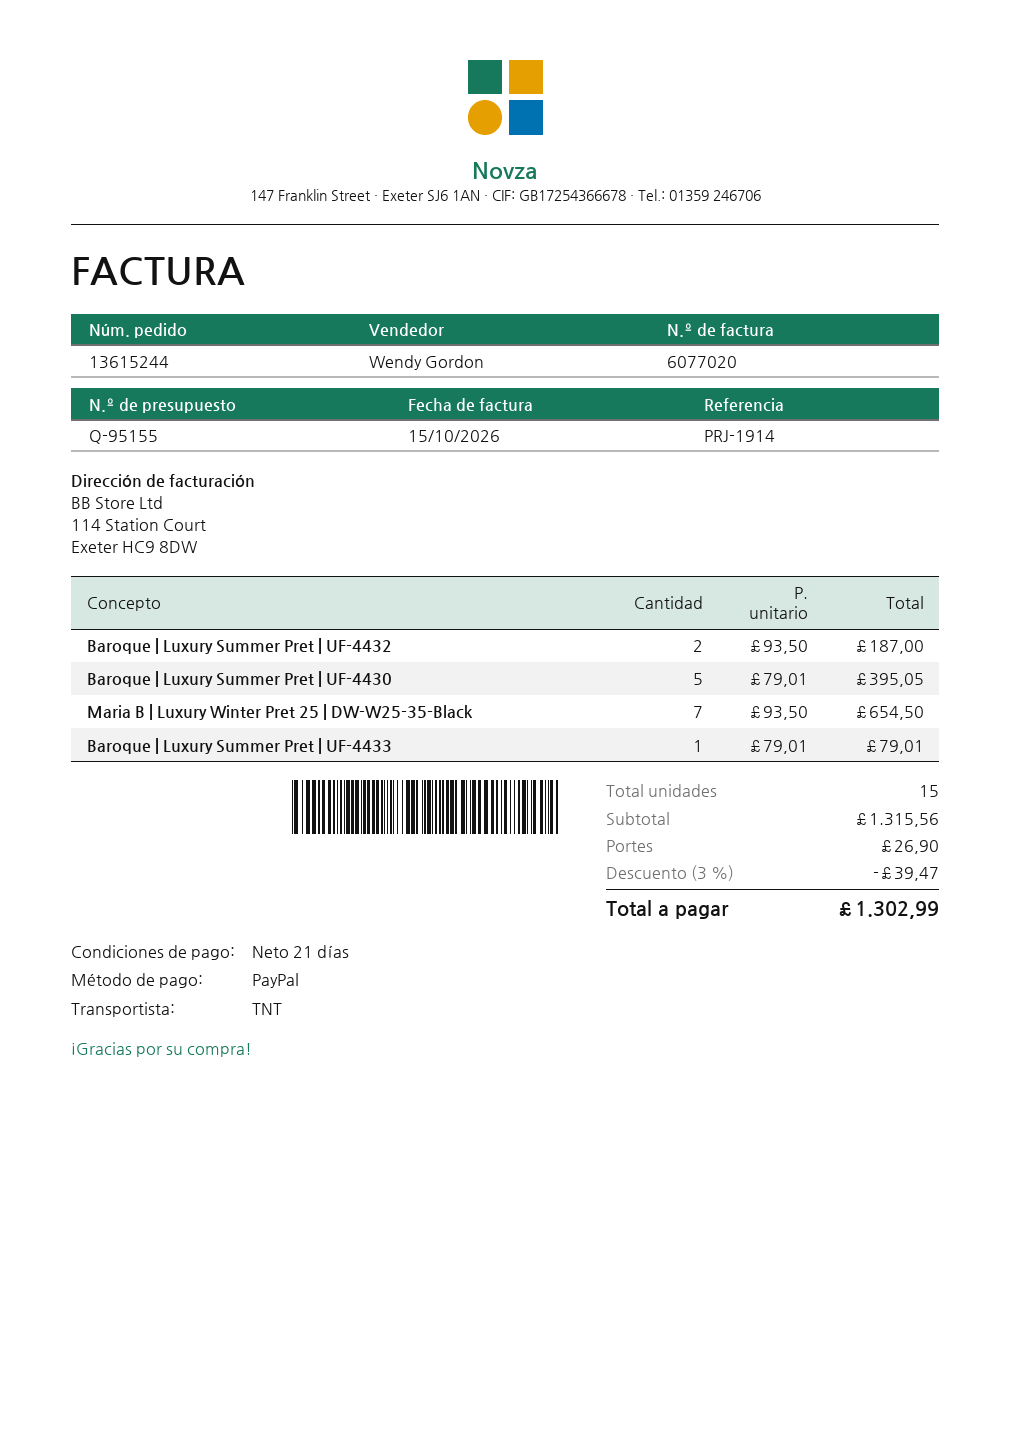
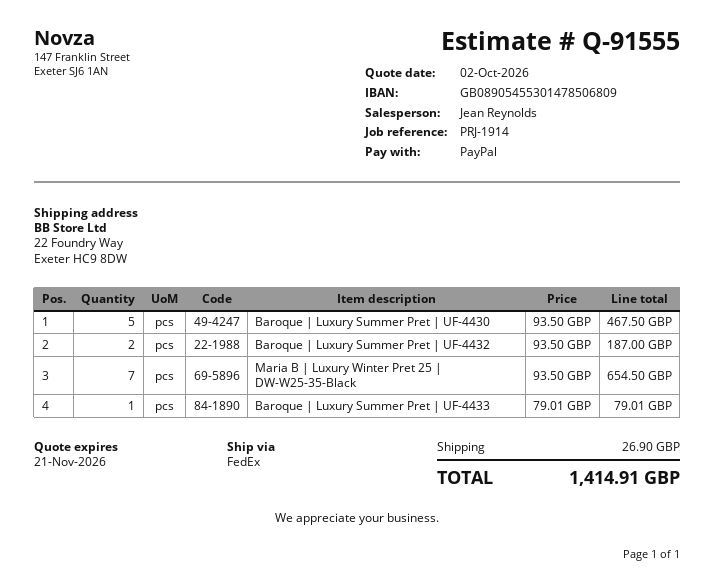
quote number: Q-95155 -> Q-91555
sales rep: Wendy Gordon -> Jean Reynolds
shipping method: TNT -> FedEx
Baroque | Luxury Summer Pret | UF-4430: 5 x 79.01 = 395.05 -> 5 x 93.50 = 467.50
discount: 3% = 39.47 -> none
total: 1302.99 -> 1414.91

